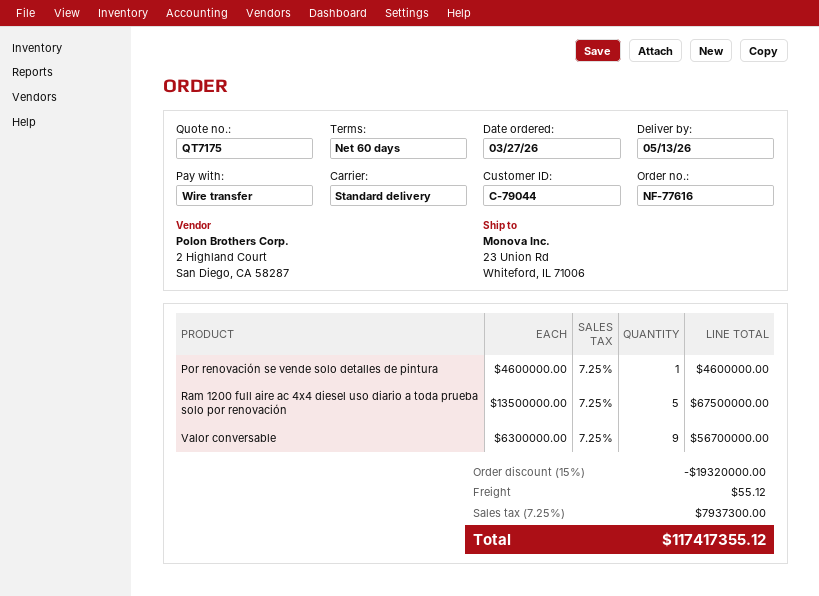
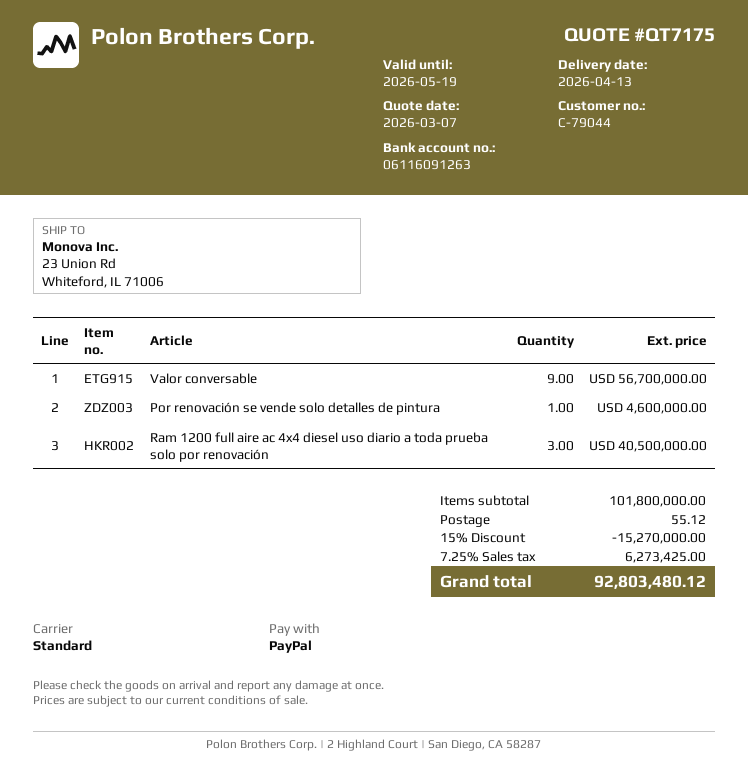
delivery date: 2026-05-13 -> 2026-04-13
payment method: bank transfer -> PayPal
Ram 1200 full aire ac 4x4 diesel uso diario a toda prueba solo por renovación: 5 for 67500000.00 -> 3 for 40500000.00
discount: 15% = 19320000.00 -> 15% = 15270000.00
tax: 7.25% = 7937300.00 -> 7.25% = 6273425.00
total: 117417355.12 -> 92803480.12

